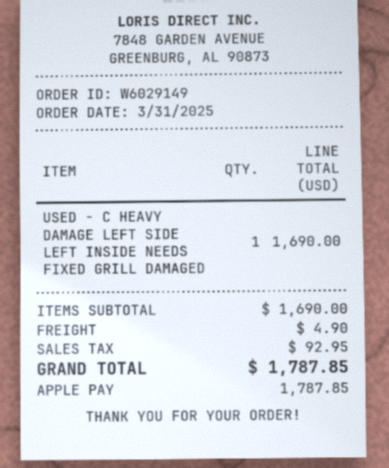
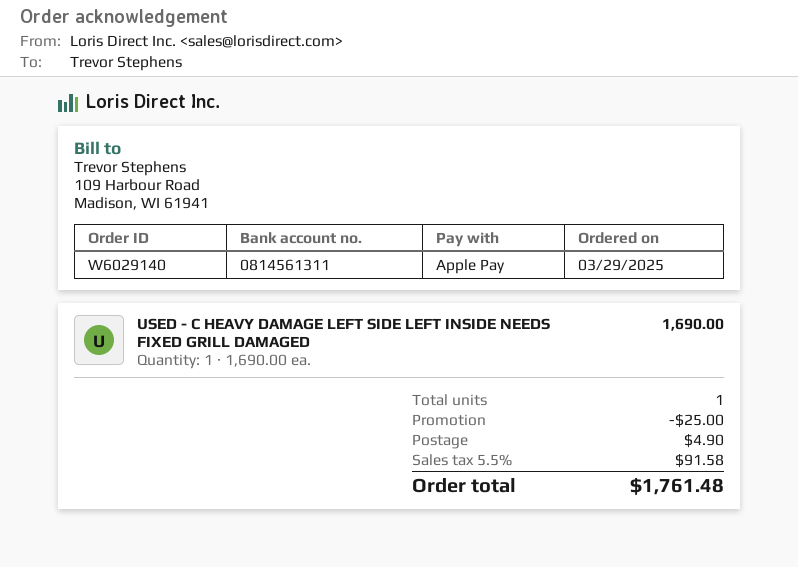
order number: W6029149 -> W6029140
order date: 2025-03-31 -> 2025-03-29
discount: none -> 25.00
tax: 92.95 -> 91.58
total: 1787.85 -> 1761.48

